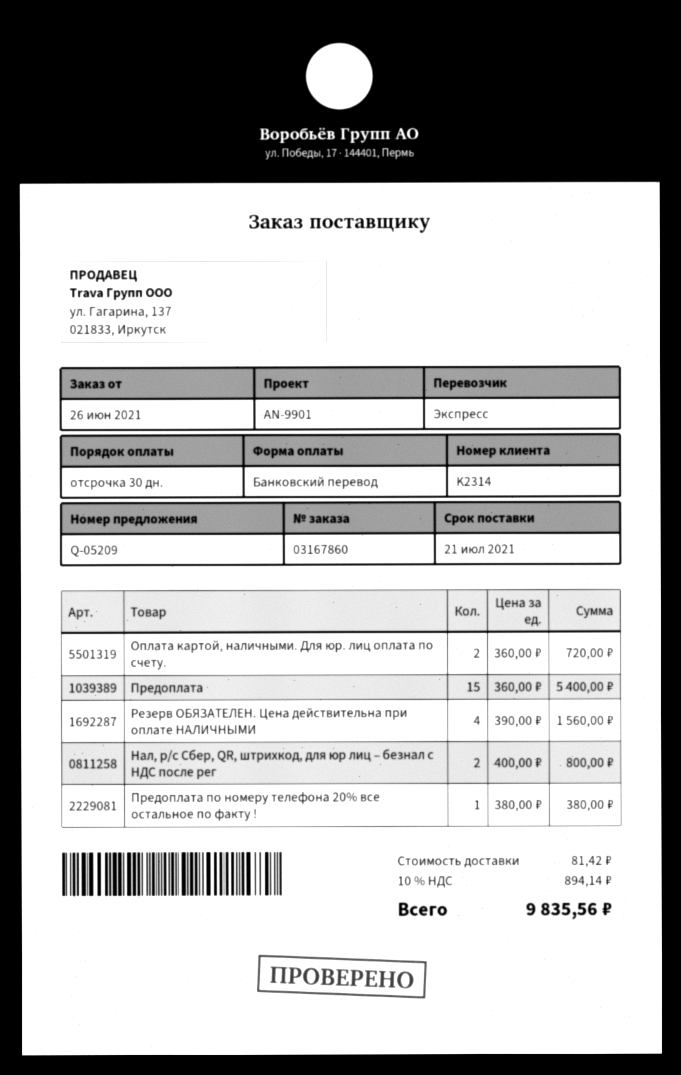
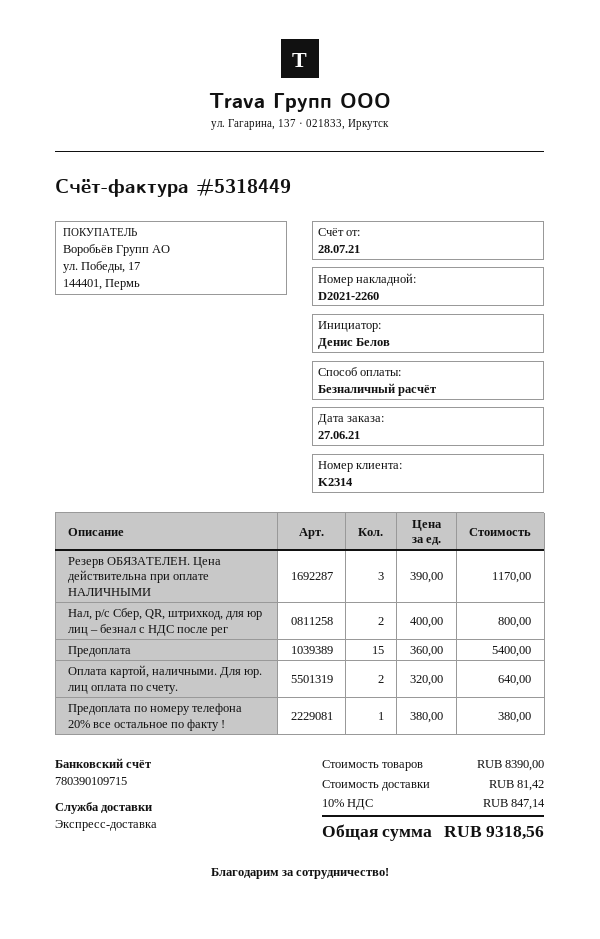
order date: 2021-06-26 -> 2021-06-27
Оплата картой, наличными. Для юр. лиц оплата по счету.: 2 x 360.00 = 720.00 -> 2 x 320.00 = 640.00
Резерв ОБЯЗАТЕЛЕН. Цена действительна при оплате НАЛИЧНЫМИ: 4 x 390.00 = 1560.00 -> 3 x 390.00 = 1170.00
tax: 10% = 894.14 -> 10% = 847.14
total: 9835.56 -> 9318.56

